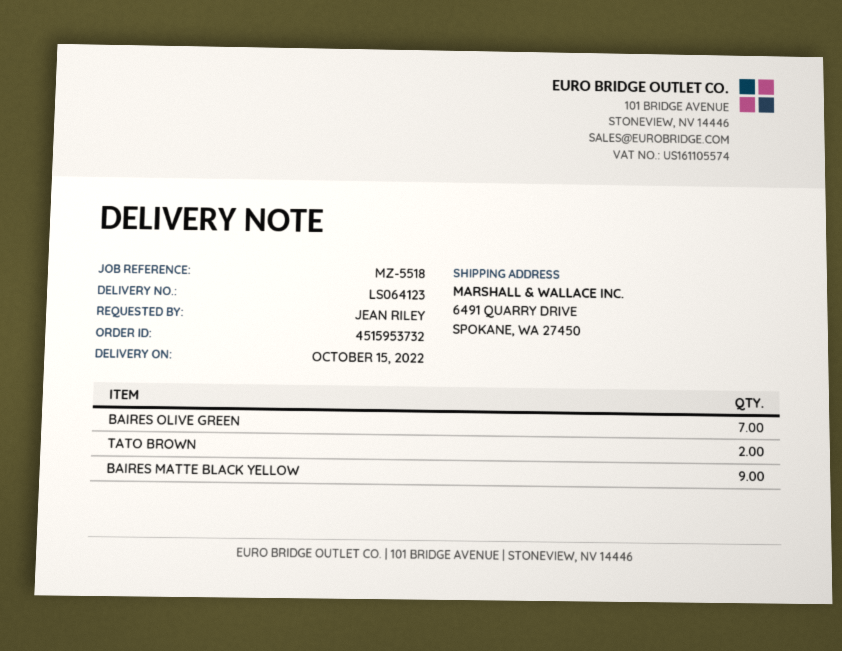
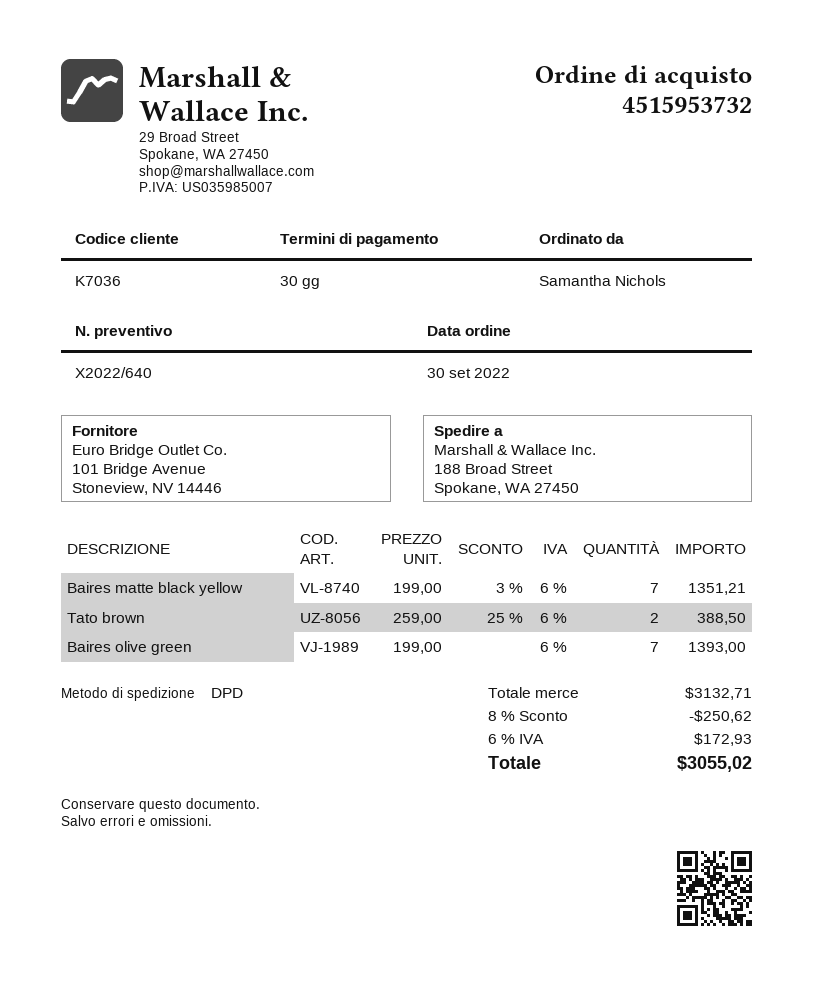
ordered by: JEAN RILEY -> Samantha Nichols
ship to: 6491 QUARRY DRIVE, SPOKANE, WA 27450 -> 188 Broad Street, Spokane, WA 27450
BAIRES MATTE BLACK YELLOW: 9 -> 7

